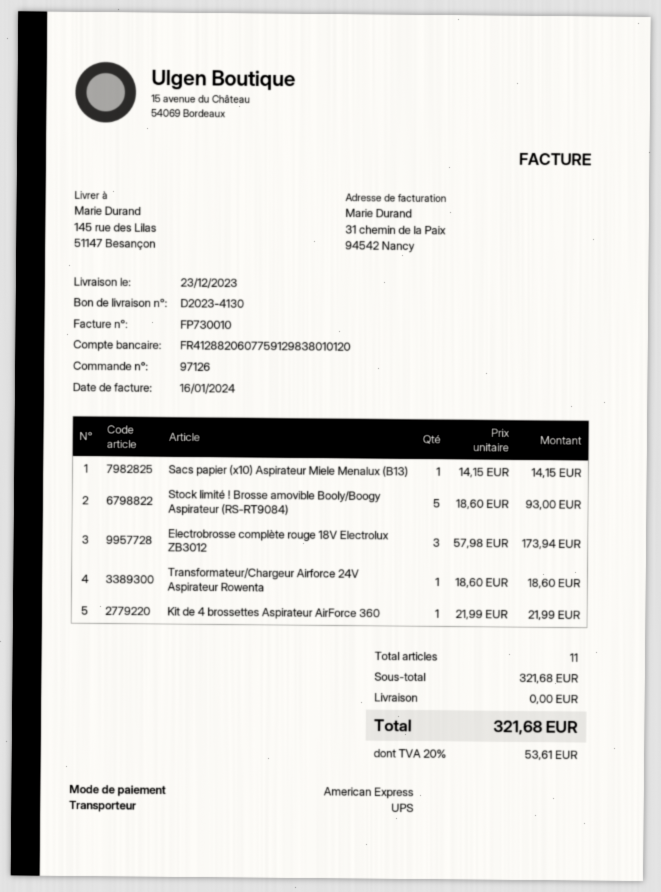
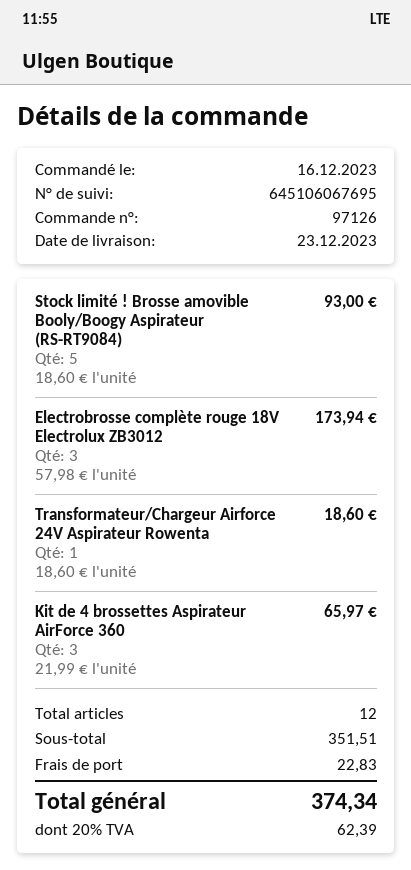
Sacs papier (x10) Aspirateur Miele Menalux (B13): 1 x 14.15 = 14.15 -> none
Kit de 4 brossettes Aspirateur AirForce 360: 1 x 21.99 = 21.99 -> 3 x 21.99 = 65.97
total quantity: 11 -> 12
subtotal: 321.68 -> 351.51
shipping: 0.00 -> 22.83
tax: 20% = 53.61 -> 20% = 62.39
total: 321.68 -> 374.34

